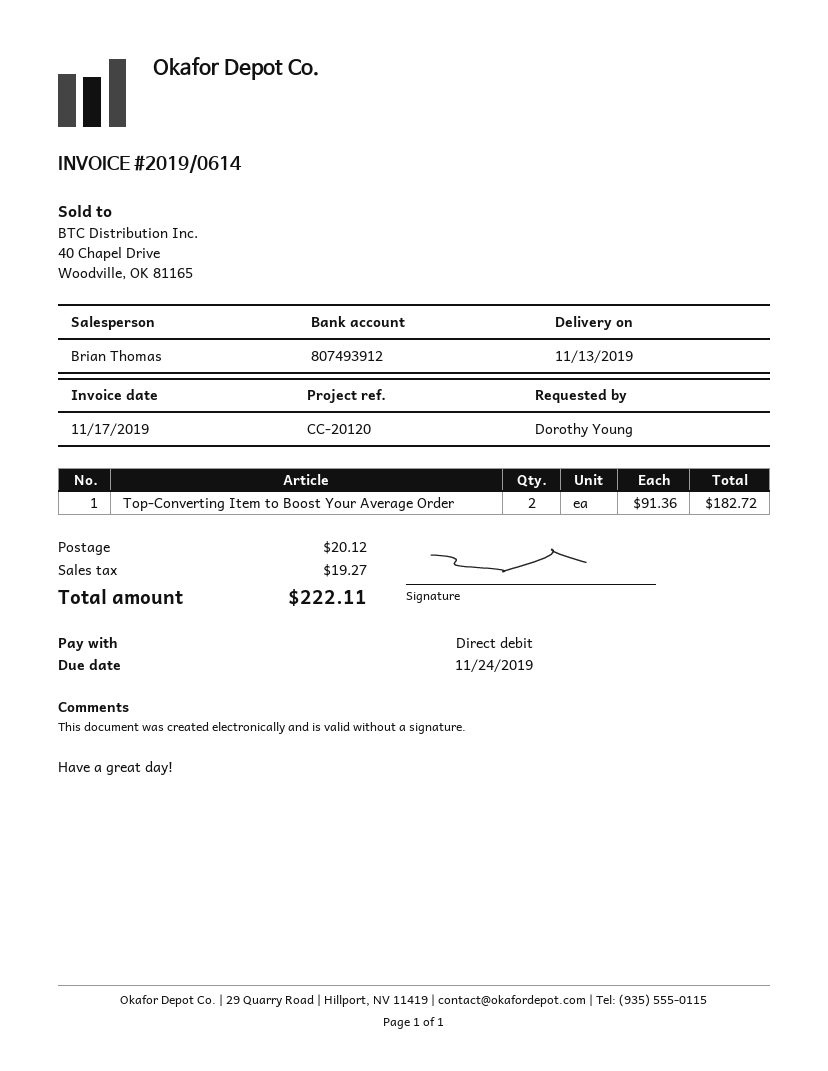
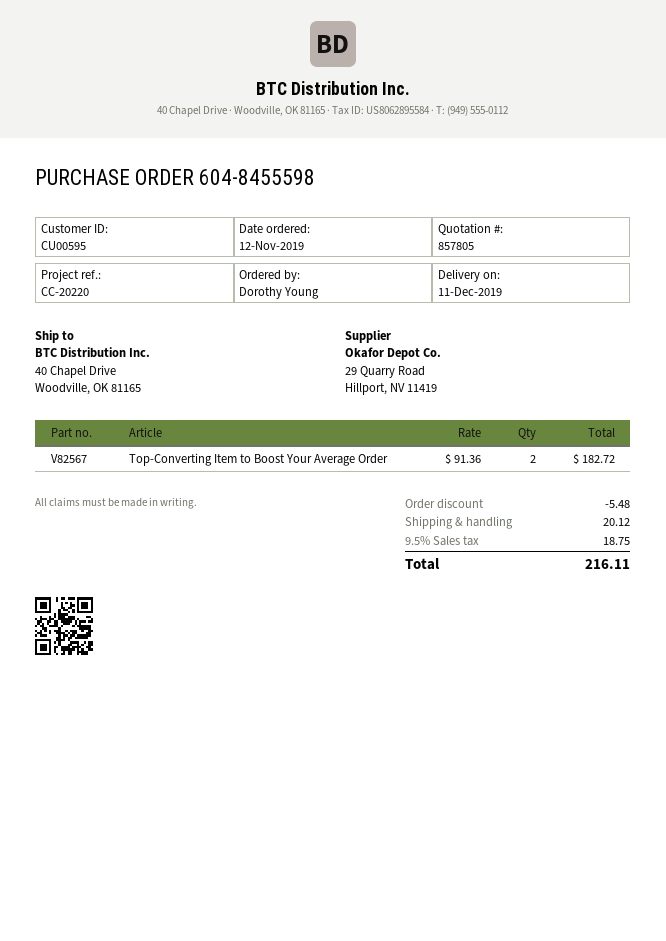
delivery date: 2019-11-13 -> 2019-12-11
reference: CC-20120 -> CC-20220
discount: none -> 5.48
tax: 19.27 -> 18.75
total: 222.11 -> 216.11

